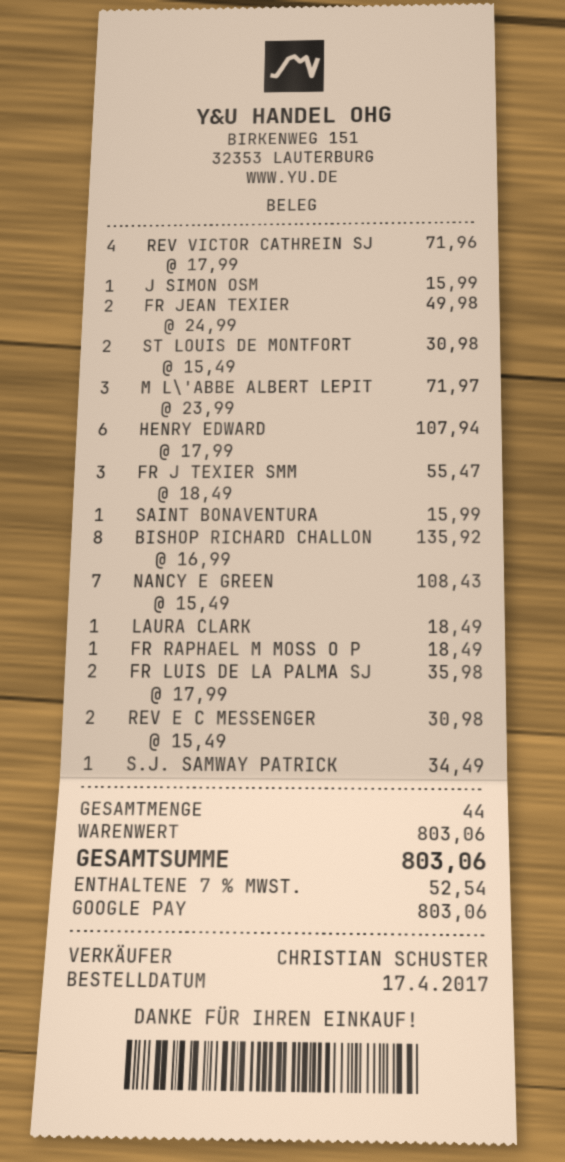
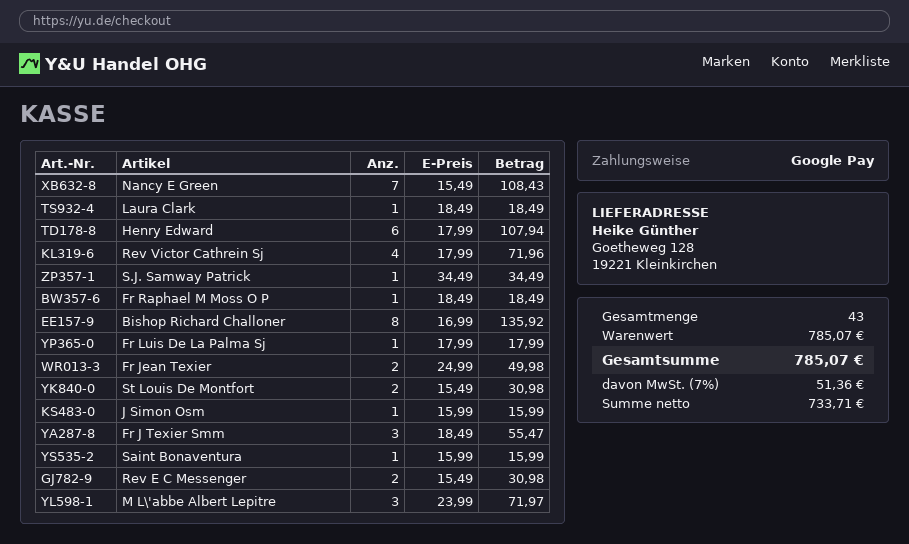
FR LUIS DE LA PALMA SJ: 2 x 17.99 = 35.98 -> 1 x 17.99 = 17.99
total quantity: 44 -> 43
subtotal: 803.06 -> 785.07
tax: 7% = 52.54 -> 7% = 51.36
total: 803.06 -> 785.07

